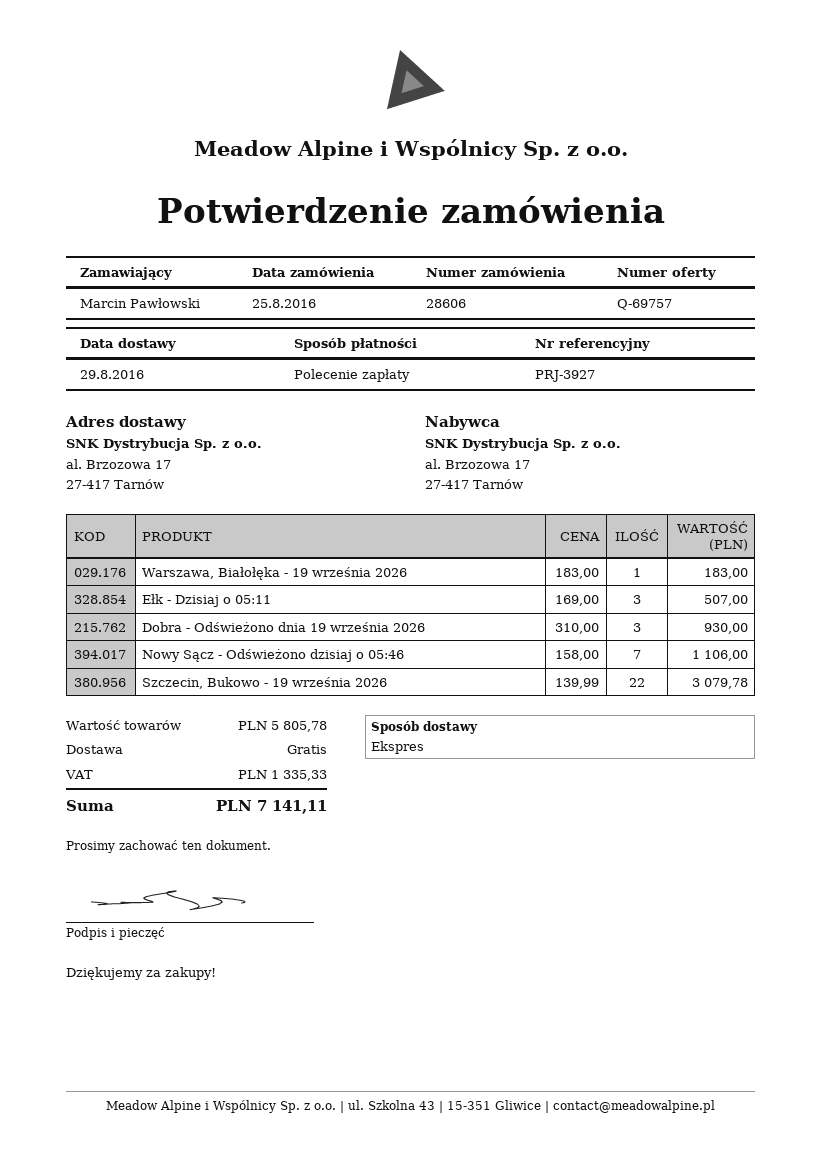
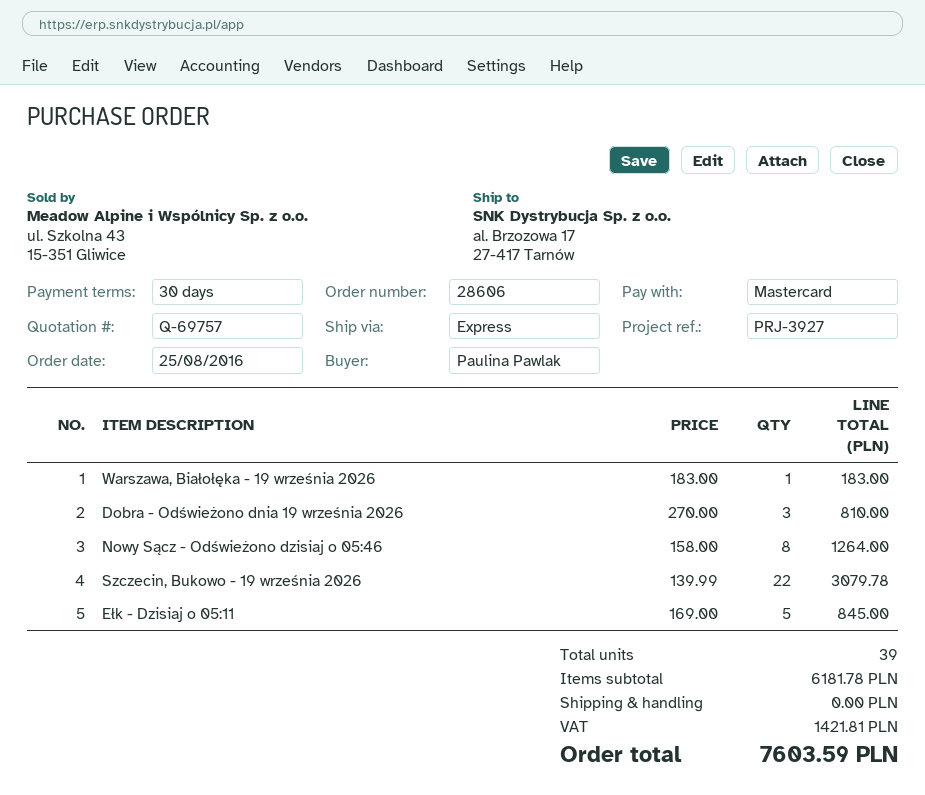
ordered by: Marcin Pawłowski -> Paulina Pawlak
payment method: direct debit -> Mastercard
Ełk - Dzisiaj o 05:11: 3 x 169.00 = 507.00 -> 5 x 169.00 = 845.00
Dobra - Odświeżono dnia 19 września 2026: 3 x 310.00 = 930.00 -> 3 x 270.00 = 810.00
Nowy Sącz - Odświeżono dzisiaj o 05:46: 7 x 158.00 = 1106.00 -> 8 x 158.00 = 1264.00
subtotal: 5805.78 -> 6181.78
tax: 1335.33 -> 1421.81
total: 7141.11 -> 7603.59

